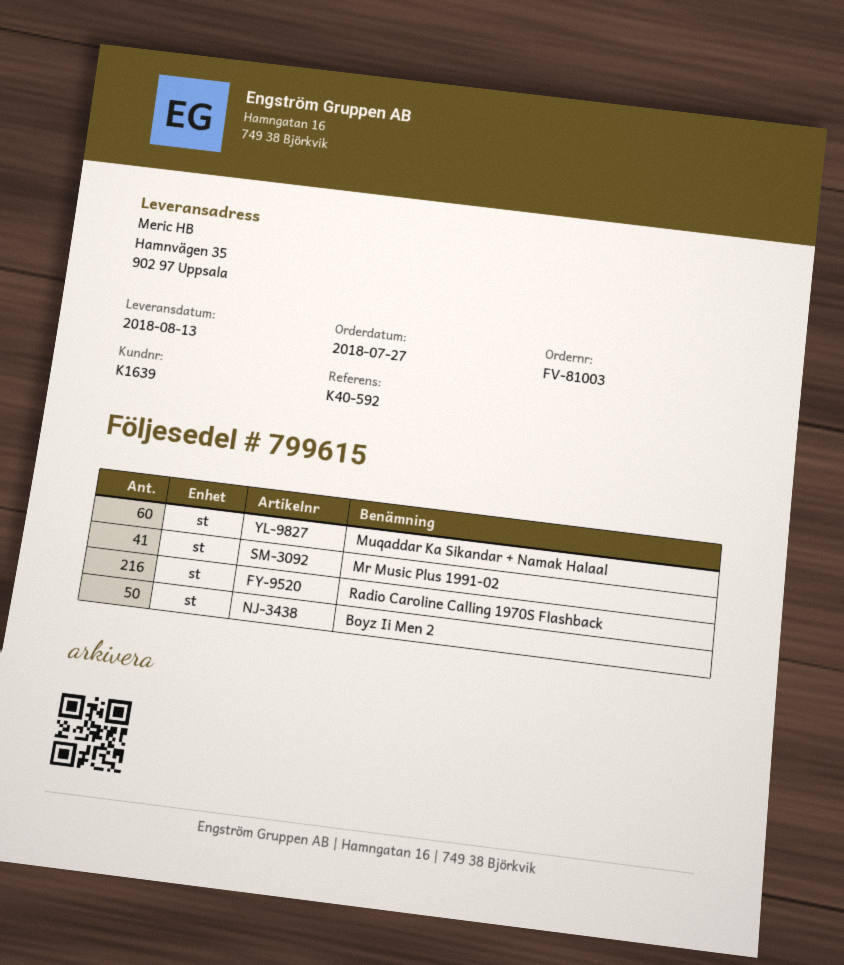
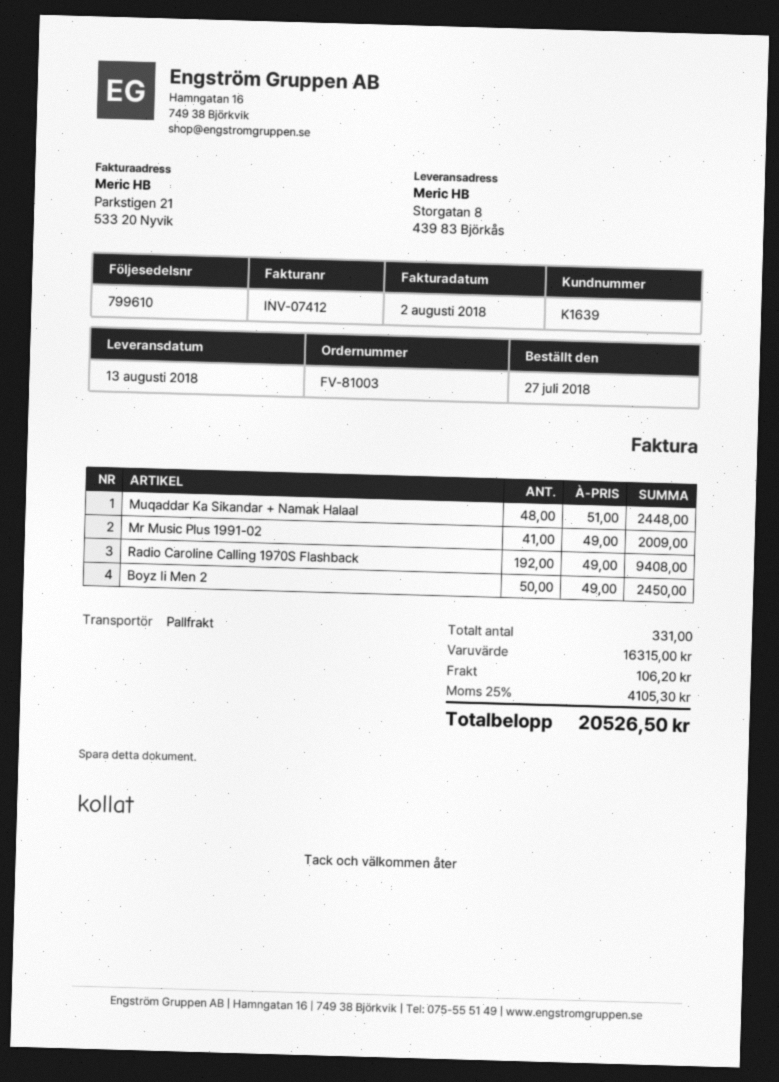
delivery note number: 799615 -> 799610
ship to: Hamnvägen 35, 902 97 Uppsala -> Storgatan 8, 439 83 Björkås
Muqaddar Ka Sikandar + Namak Halaal: 60 -> 48
Radio Caroline Calling 1970S Flashback: 216 -> 192

